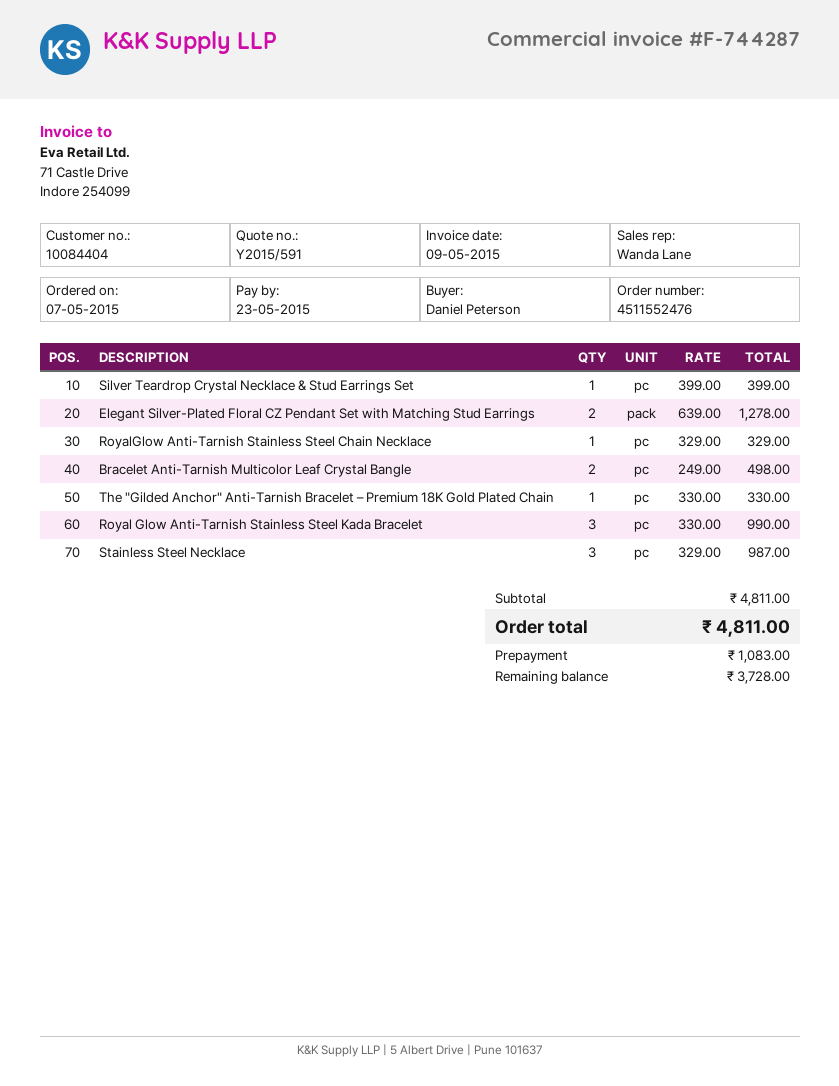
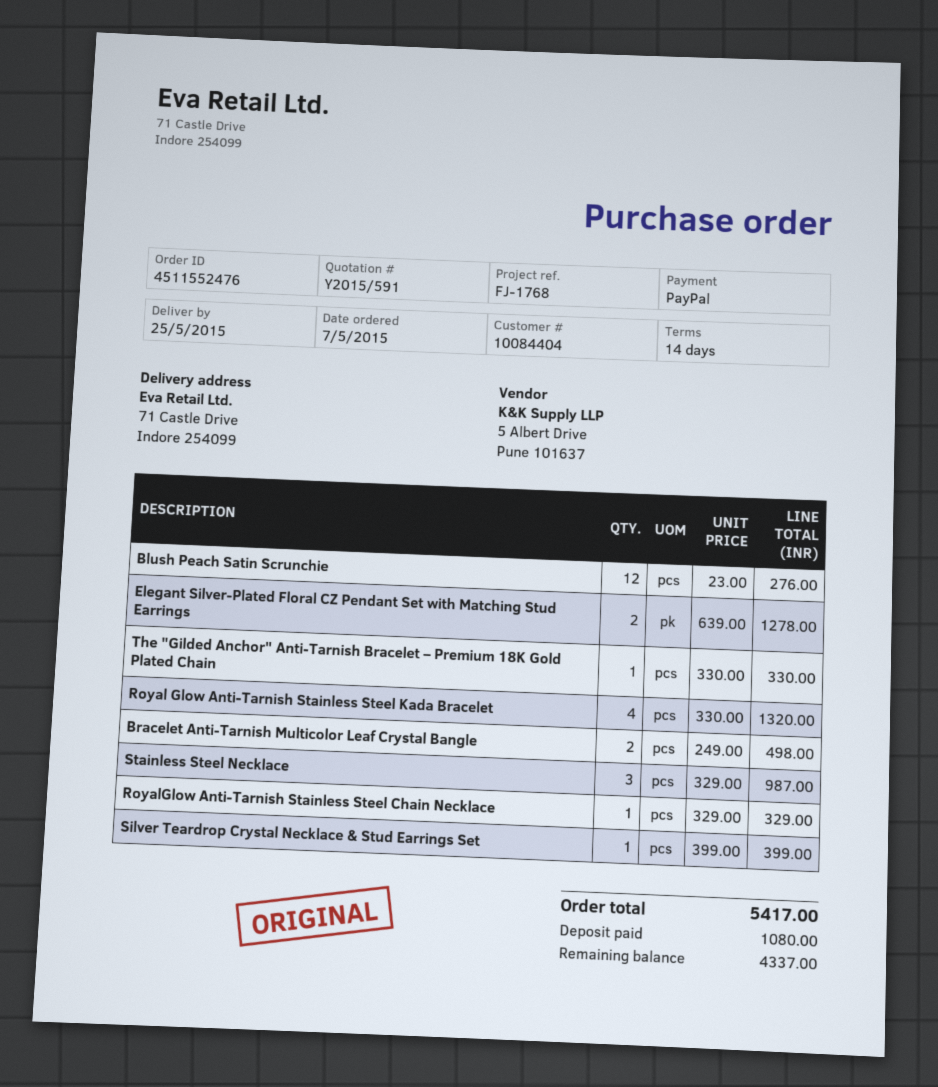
Royal Glow Anti-Tarnish Stainless Steel Kada Bracelet: 3 x 330.00 = 990.00 -> 4 x 330.00 = 1320.00
Blush Peach Satin Scrunchie: none -> 12 x 23.00 = 276.00
total: 4811.00 -> 5417.00
deposit: 1083.00 -> 1080.00
balance: 3728.00 -> 4337.00

